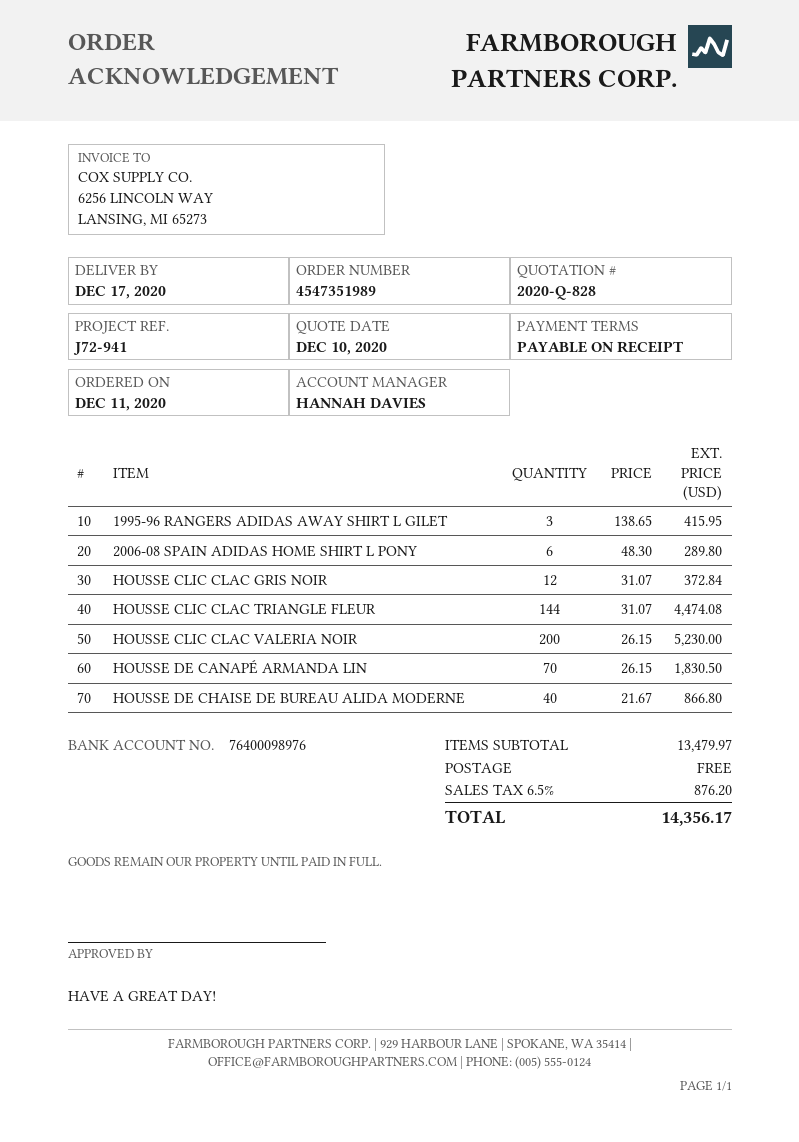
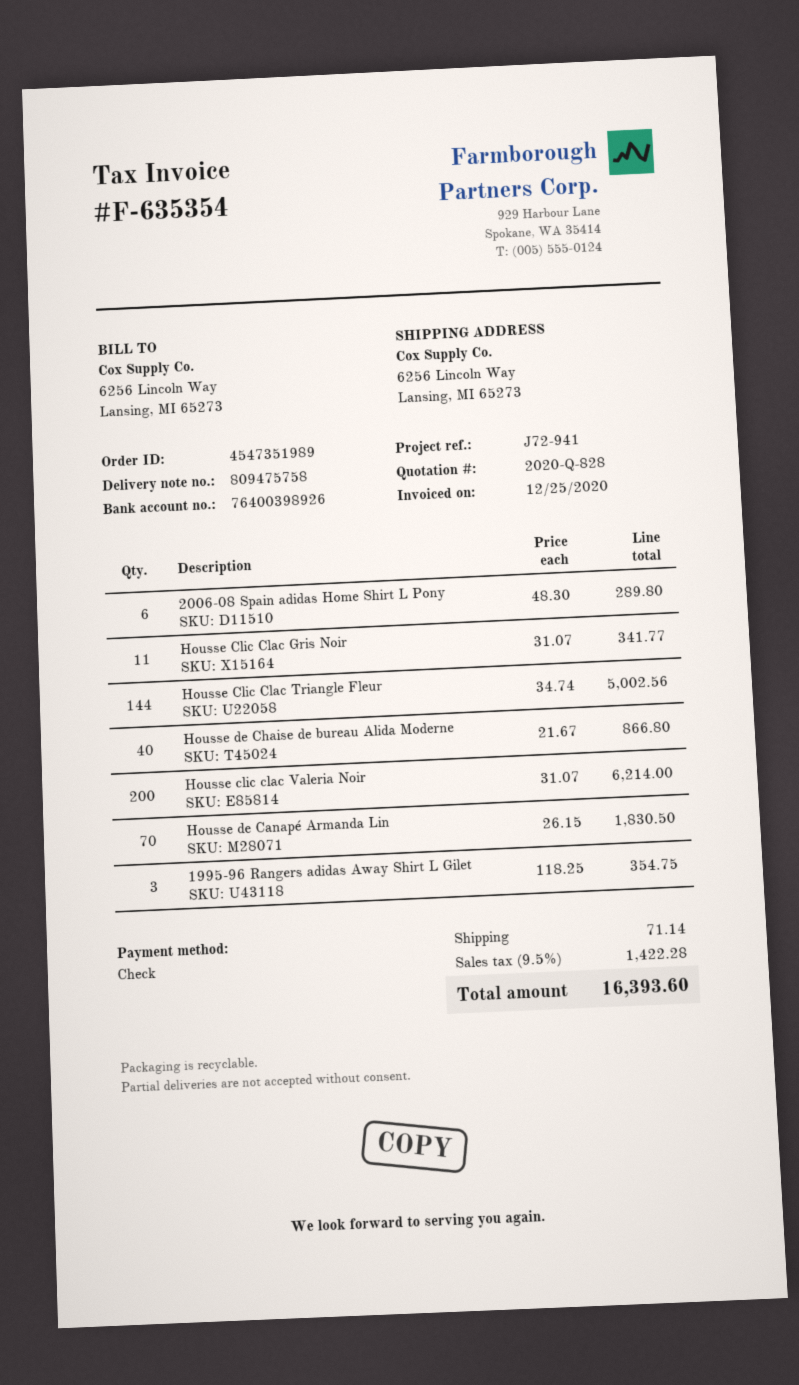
bank account: 76400098976 -> 76400398926
1995-96 RANGERS ADIDAS AWAY SHIRT L GILET: 3 x 138.65 = 415.95 -> 3 x 118.25 = 354.75
HOUSSE CLIC CLAC GRIS NOIR: 12 x 31.07 = 372.84 -> 11 x 31.07 = 341.77
HOUSSE CLIC CLAC TRIANGLE FLEUR: 144 x 31.07 = 4474.08 -> 144 x 34.74 = 5002.56
HOUSSE CLIC CLAC VALERIA NOIR: 200 x 26.15 = 5230.00 -> 200 x 31.07 = 6214.00
shipping: 0.00 -> 71.14
tax: 6.5% = 876.20 -> 9.5% = 1422.28
total: 14356.17 -> 16393.60

